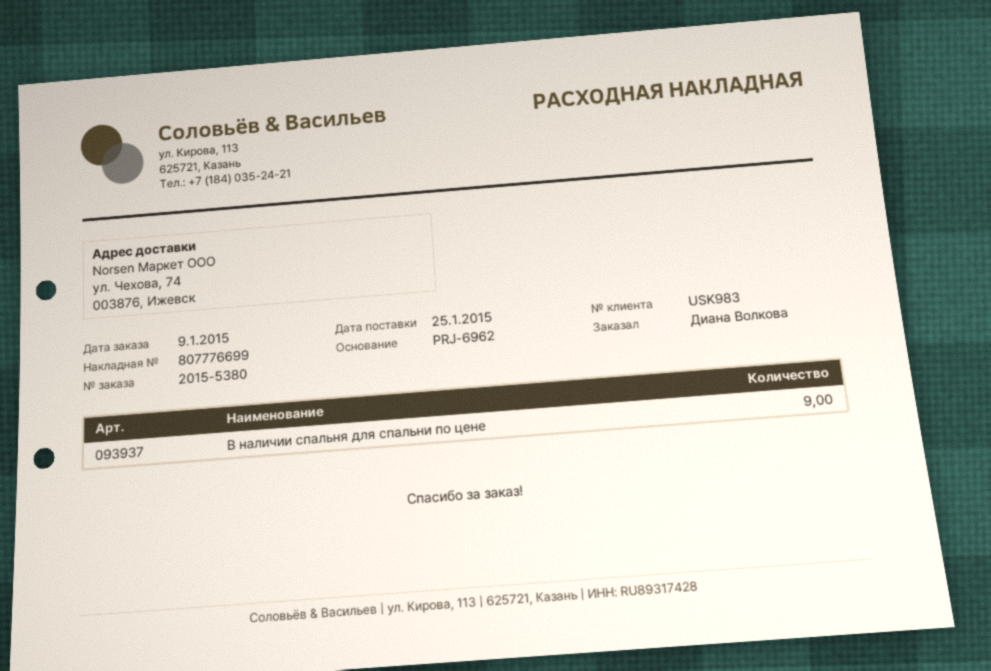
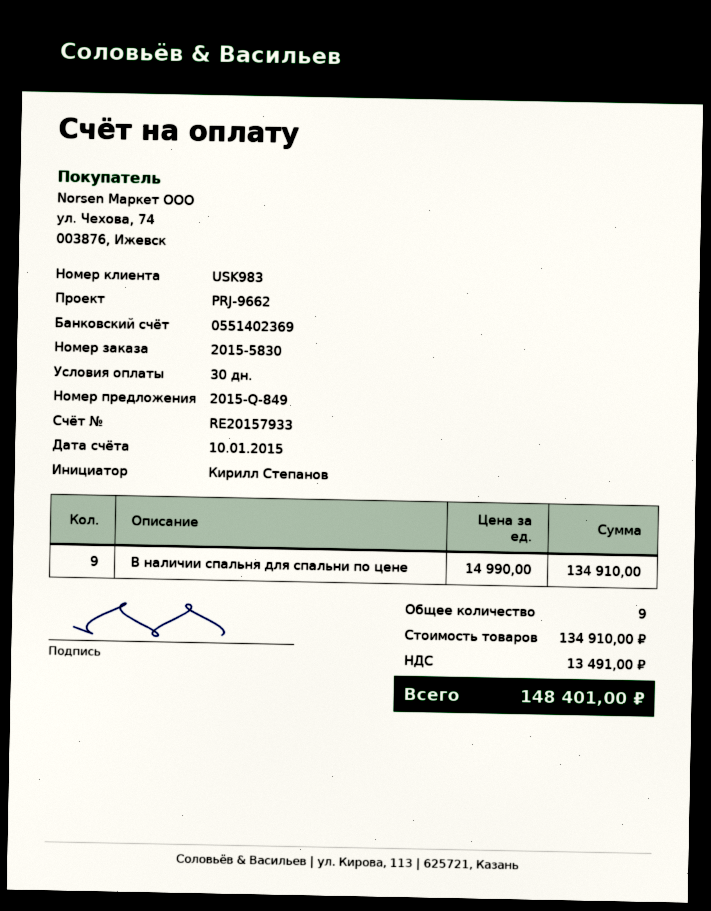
order number: 2015-5380 -> 2015-5830
reference: PRJ-6962 -> PRJ-9662
ordered by: Диана Волкова -> Кирилл Степанов

